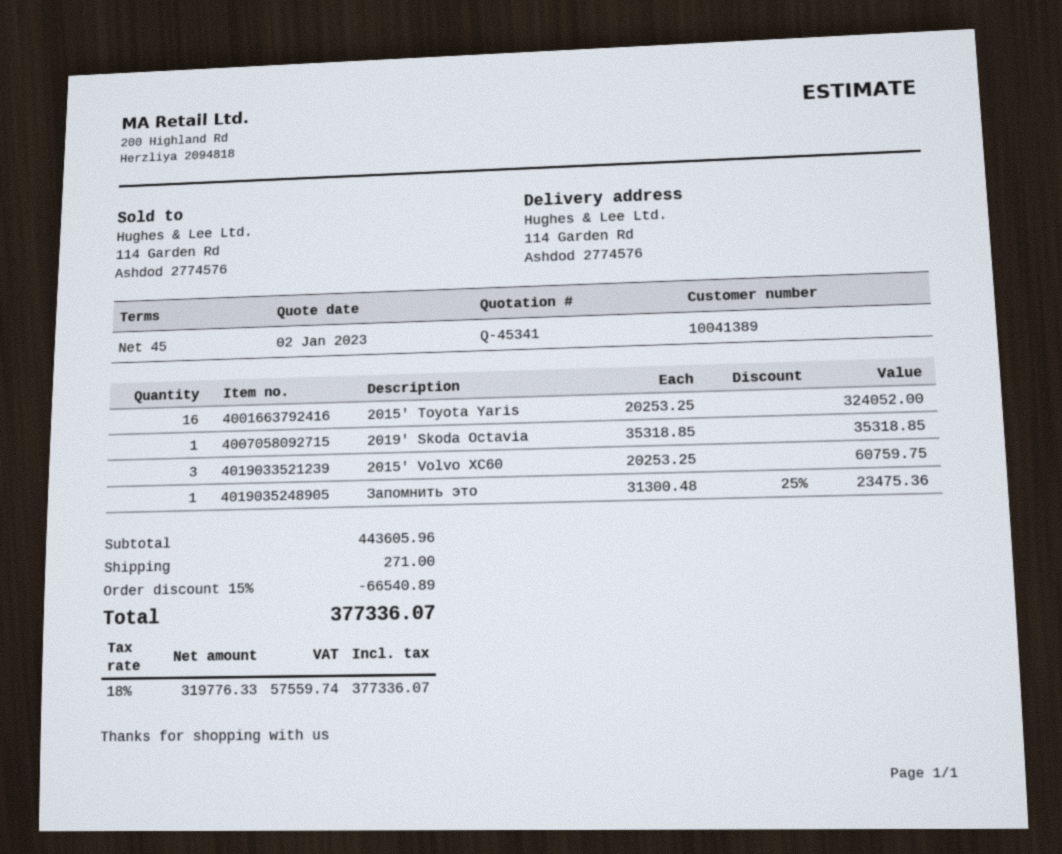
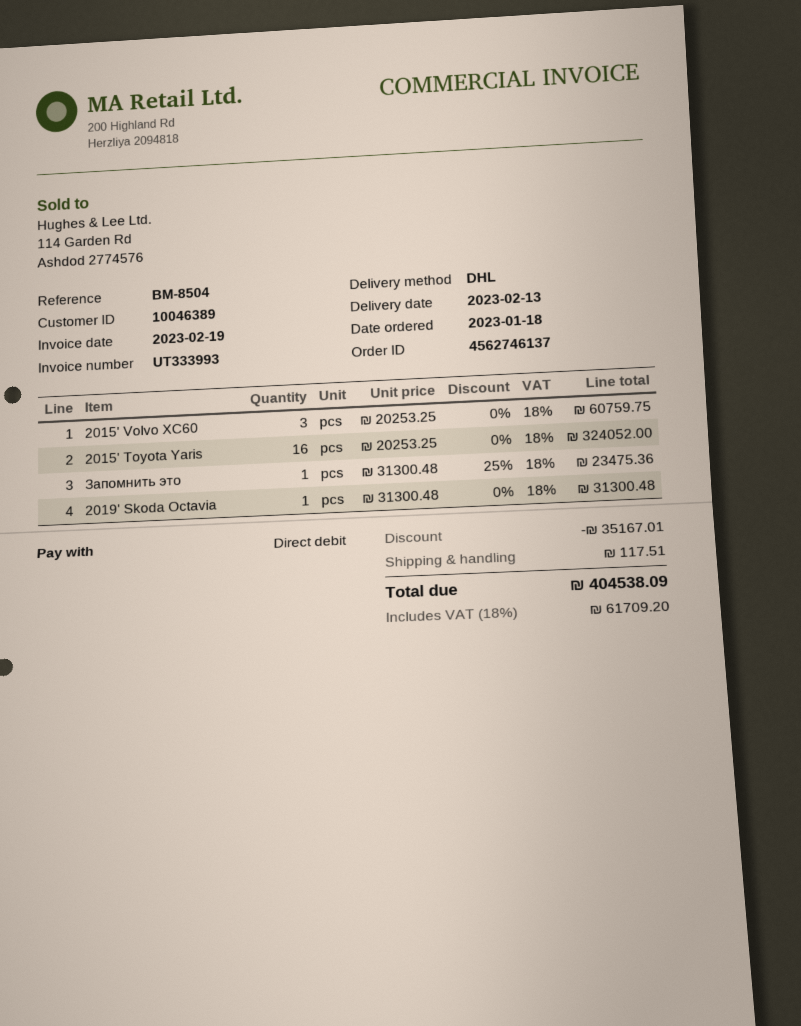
customer number: 10041389 -> 10046389
2019' Skoda Octavia: 1 x 35318.85 = 35318.85 -> 1 x 31300.48 = 31300.48
discount: 66540.89 -> 35167.01
shipping: 271.00 -> 117.51
tax: 18% = 57559.74 -> 18% = 61709.20
total: 377336.07 -> 404538.09

